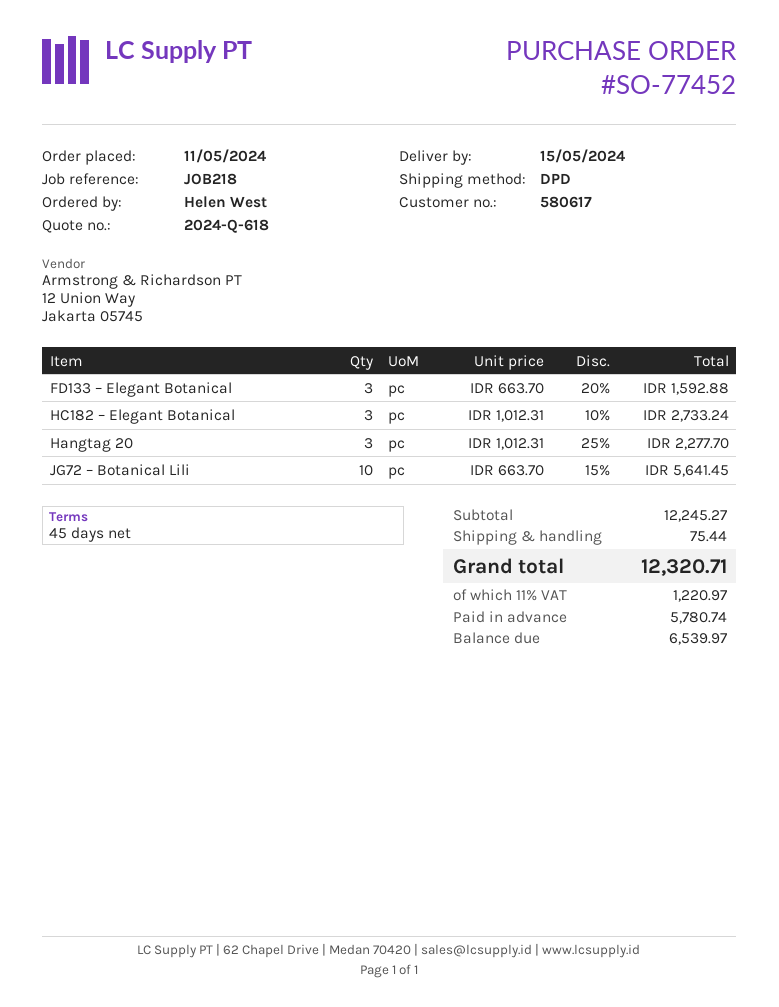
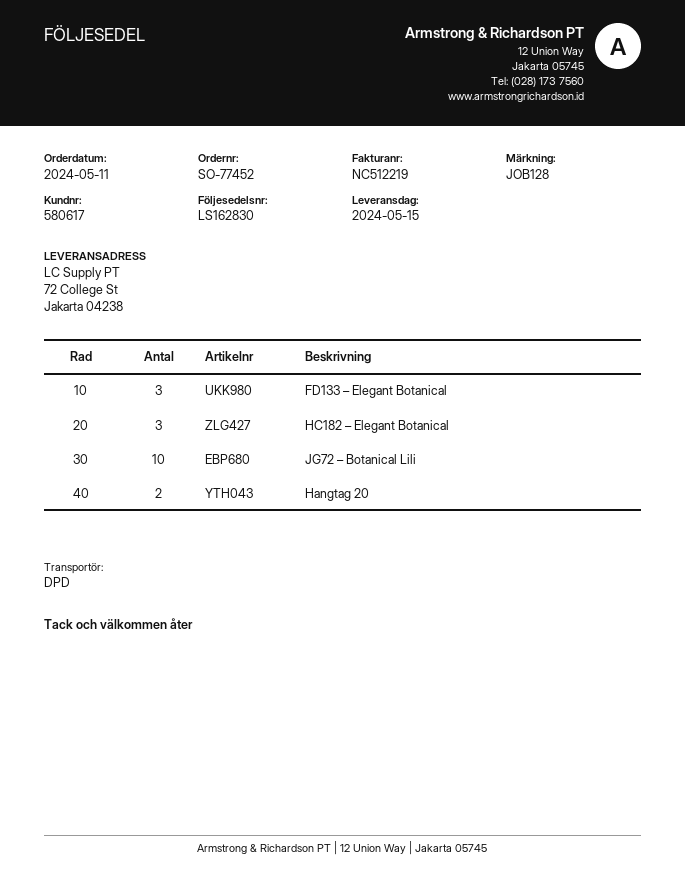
reference: JOB218 -> JOB128
Hangtag 20: 3 -> 2

